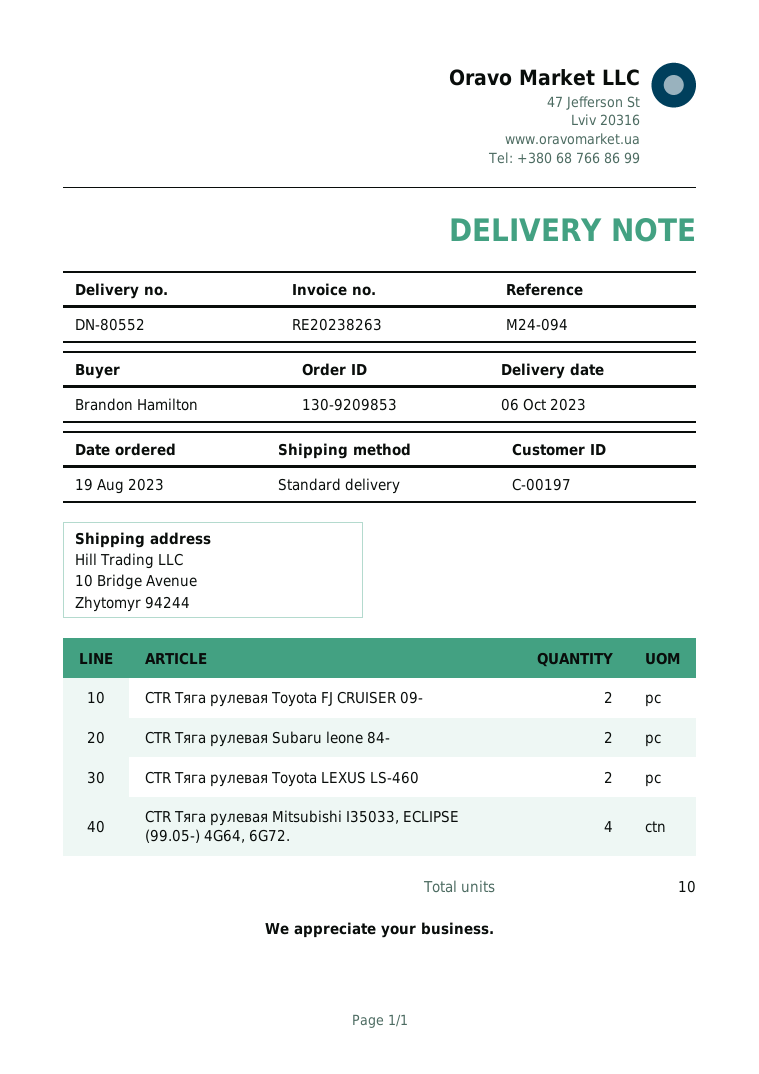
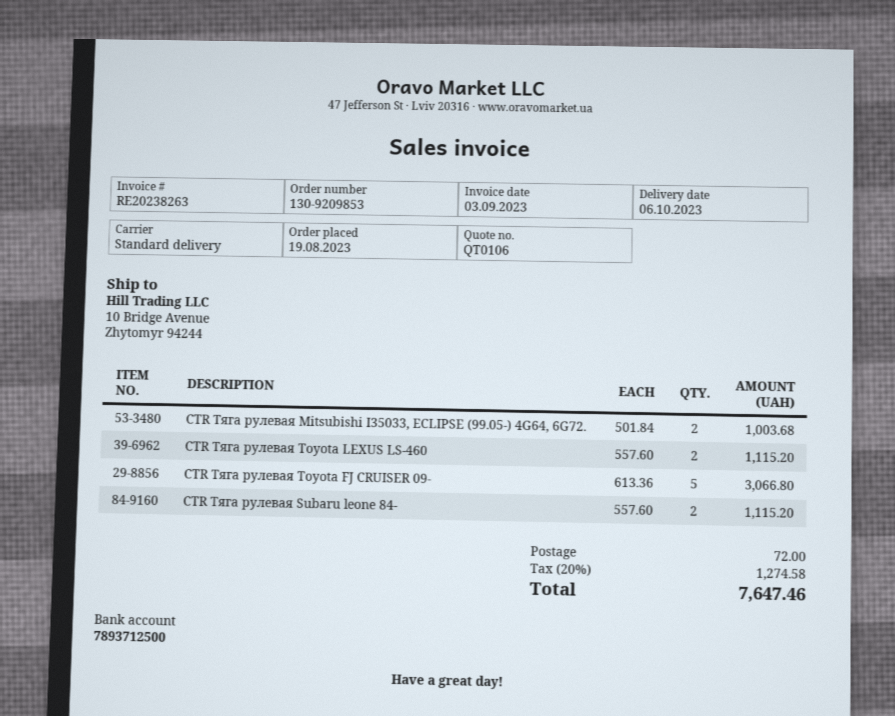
CTR Тяга рулевая Toyota FJ CRUISER 09-: 2 -> 5
CTR Тяга рулевая Mitsubishi I35033, ECLIPSE (99.05-) 4G64, 6G72.: 4 -> 2

